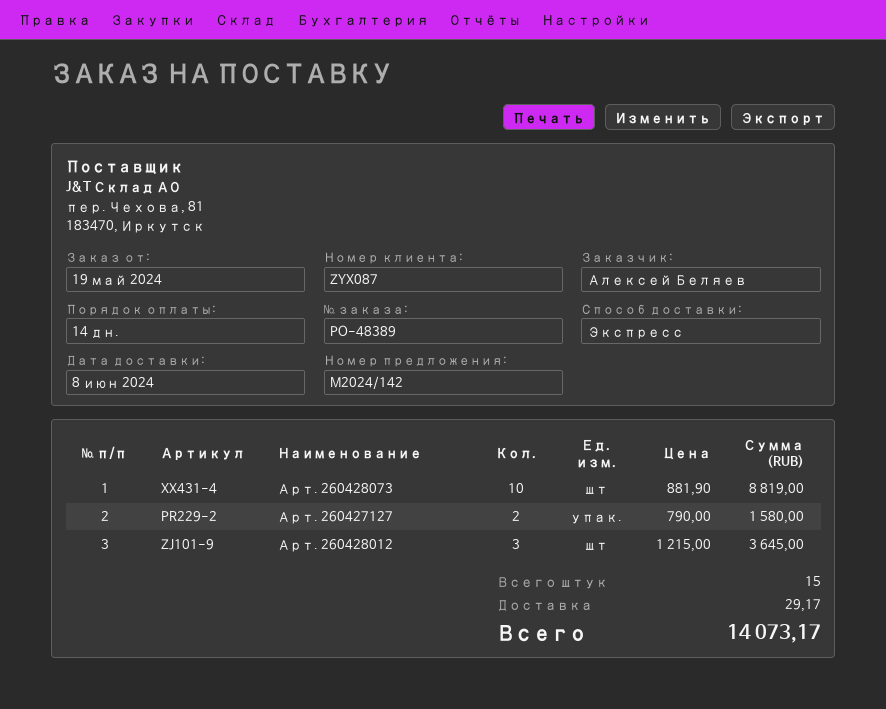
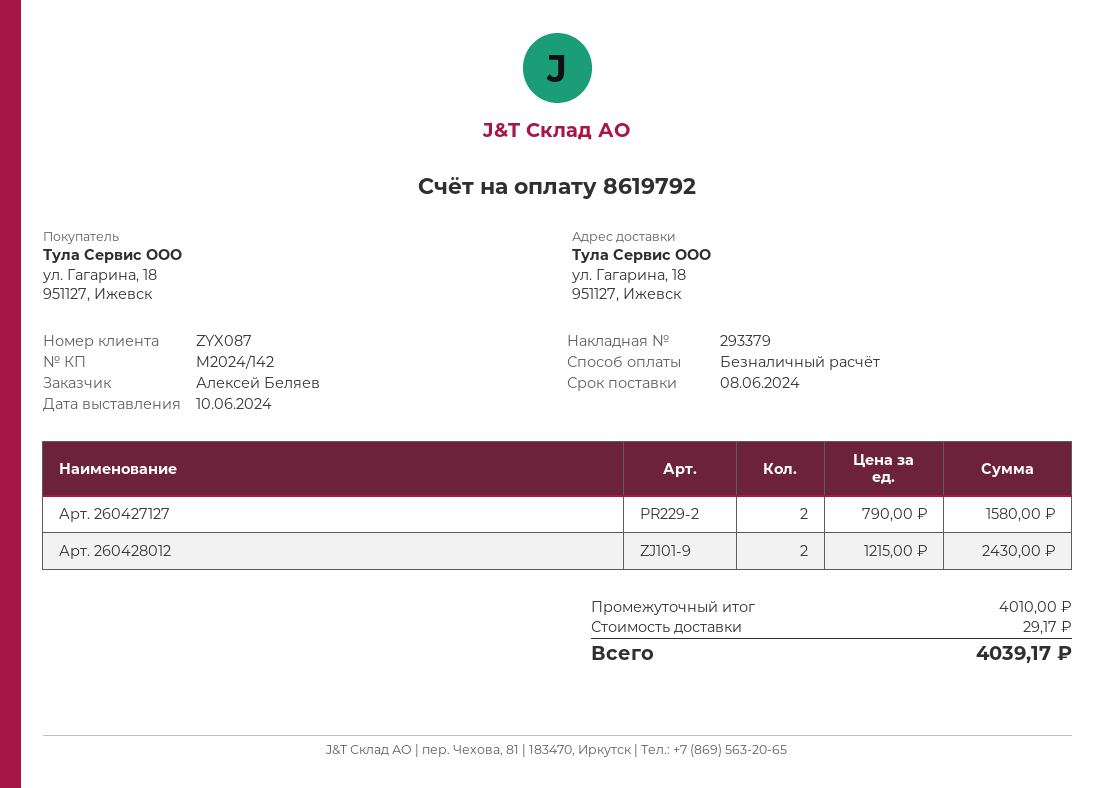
Арт. 260428073: 10 x 881.90 = 8819.00 -> none
Арт. 260428012: 3 x 1215.00 = 3645.00 -> 2 x 1215.00 = 2430.00
total: 14073.17 -> 4039.17

